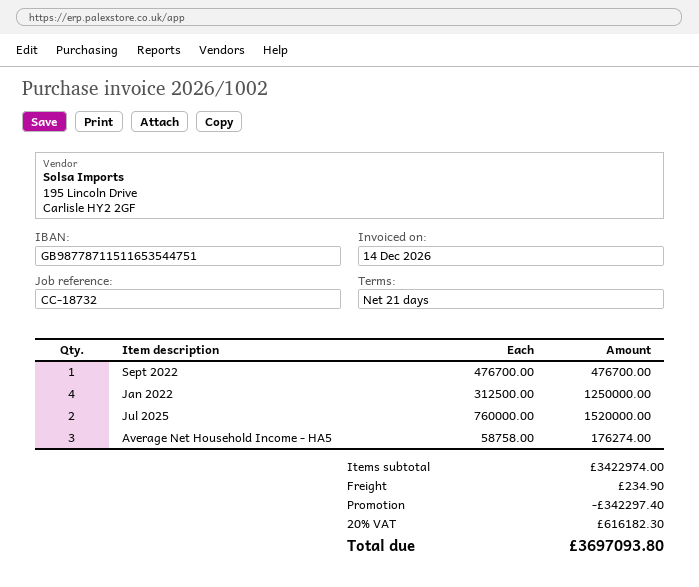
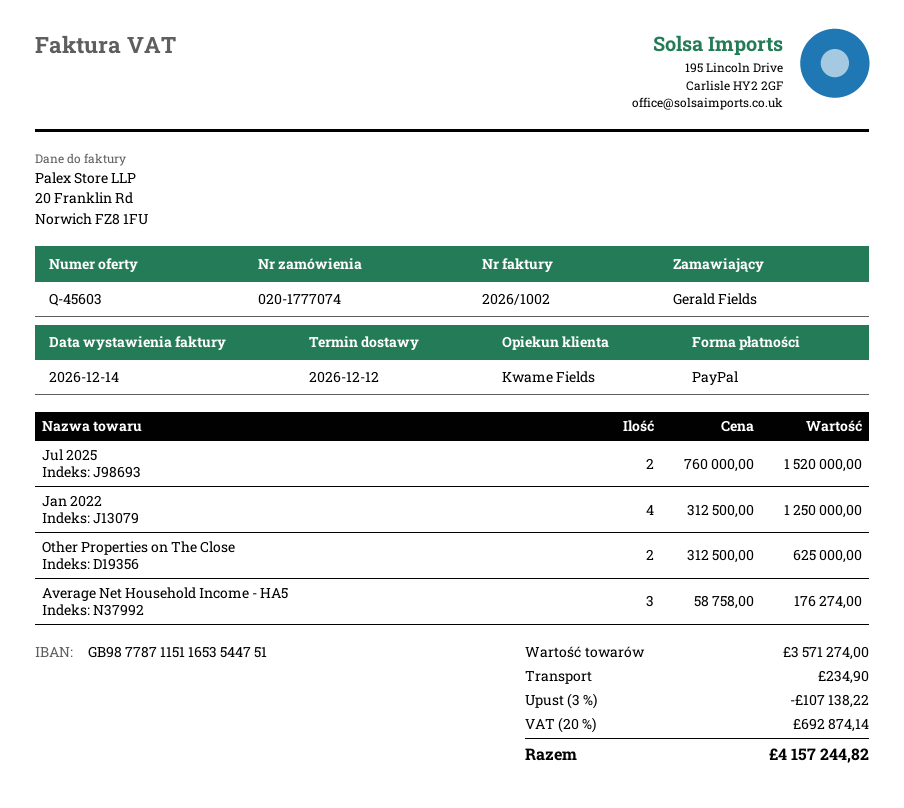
Sept 2022: 1 x 476700.00 = 476700.00 -> none
Other Properties on The Close: none -> 2 x 312500.00 = 625000.00
subtotal: 3422974.00 -> 3571274.00
discount: 342297.40 -> 107138.22
tax: 20% = 616182.30 -> 20% = 692874.14
total: 3697093.80 -> 4157244.82

